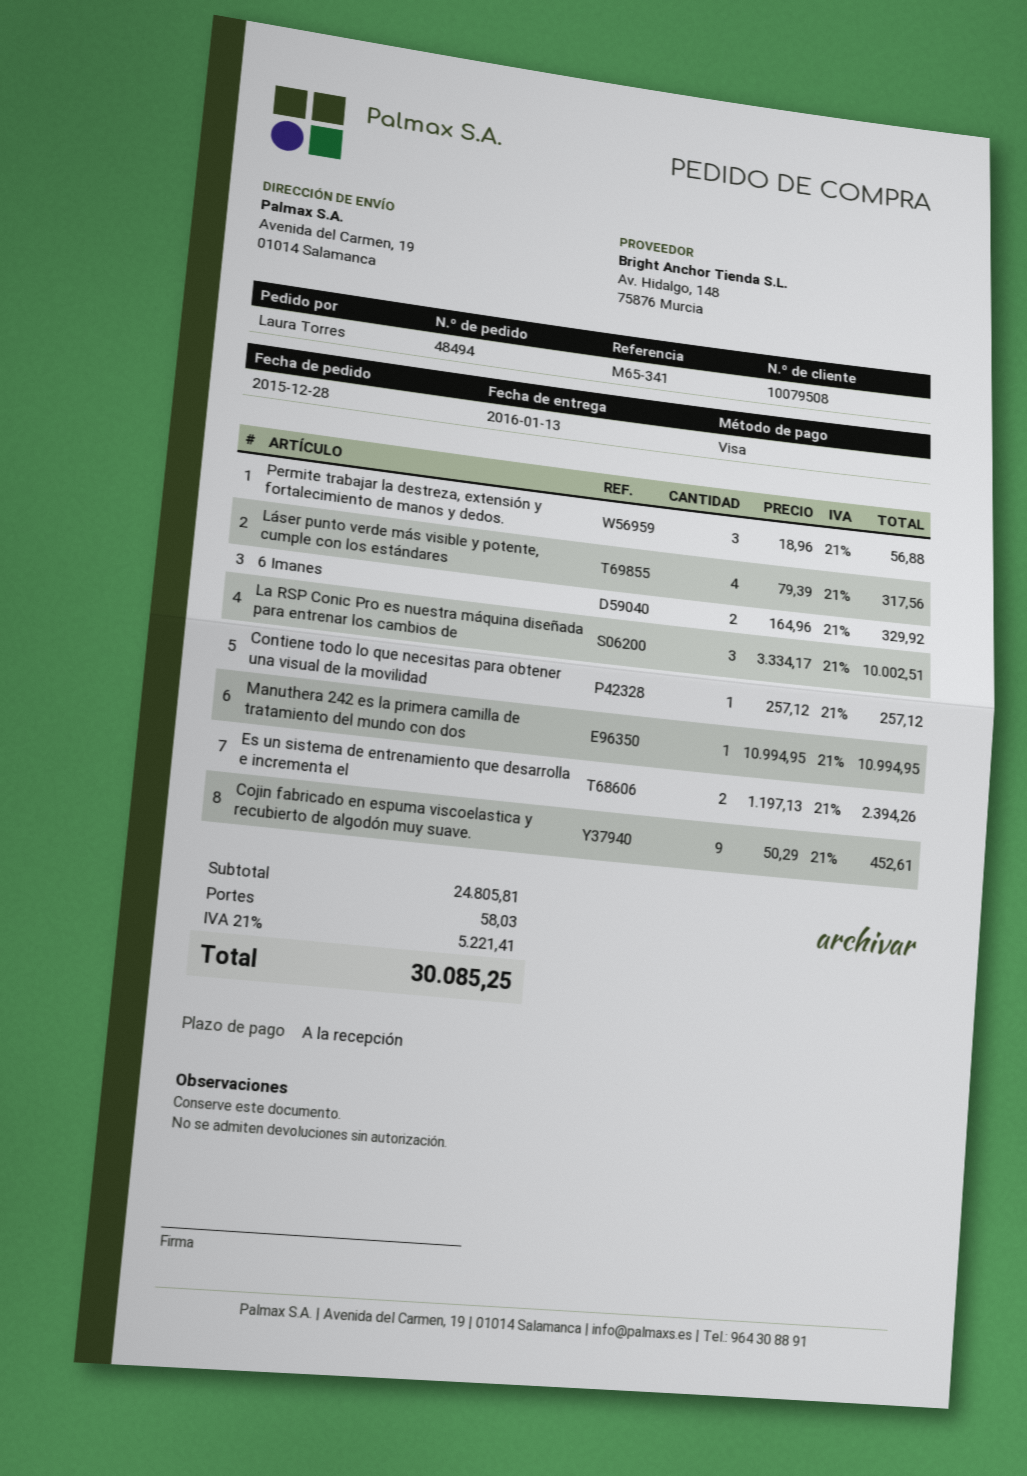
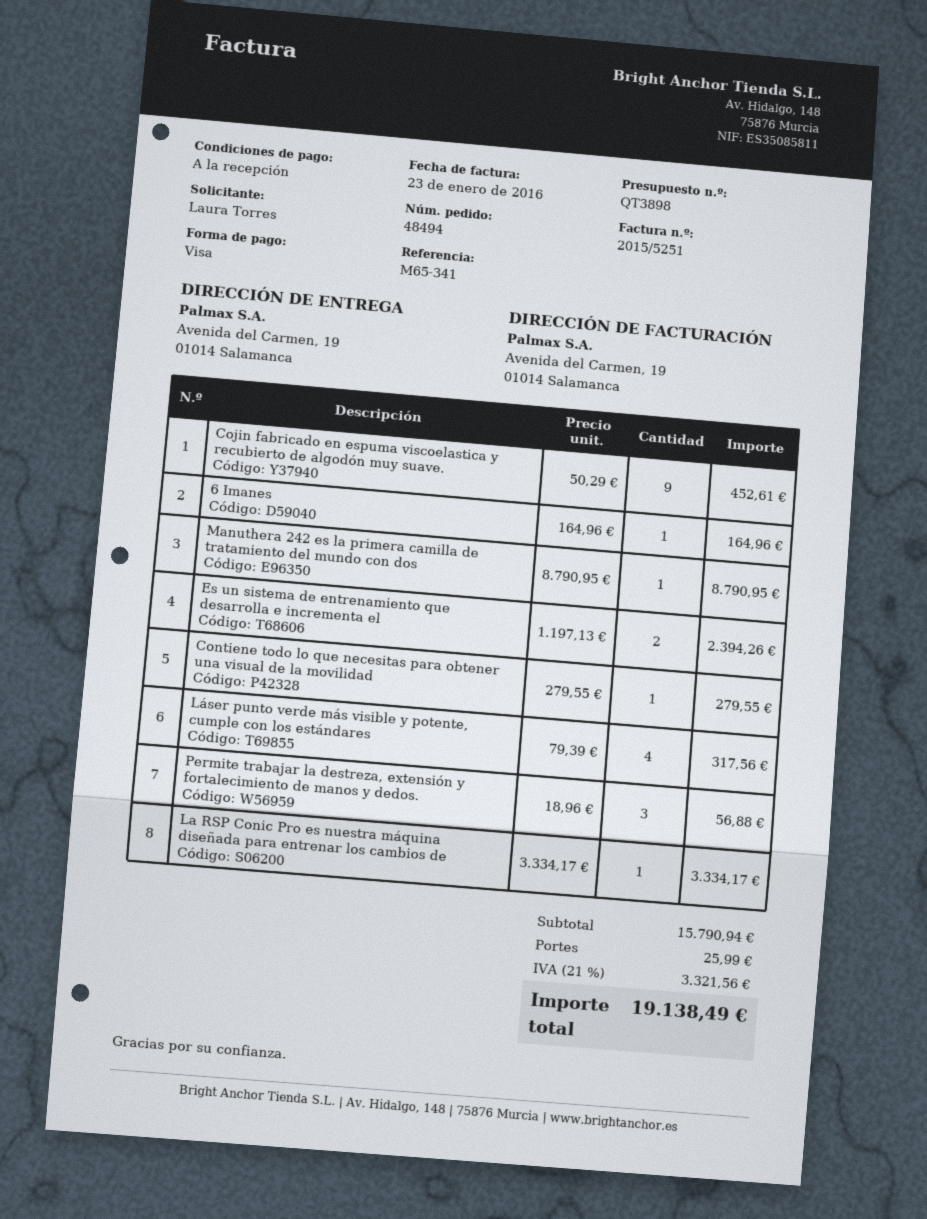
6 Imanes: 2 x 164.96 = 329.92 -> 1 x 164.96 = 164.96
La RSP Conic Pro es nuestra máquina diseñada para entrenar los cambios de: 3 x 3334.17 = 10002.51 -> 1 x 3334.17 = 3334.17
Contiene todo lo que necesitas para obtener una visual de la movilidad: 1 x 257.12 = 257.12 -> 1 x 279.55 = 279.55
Manuthera 242 es la primera camilla de tratamiento del mundo con dos: 1 x 10994.95 = 10994.95 -> 1 x 8790.95 = 8790.95
subtotal: 24805.81 -> 15790.94
shipping: 58.03 -> 25.99
tax: 21% = 5221.41 -> 21% = 3321.56
total: 30085.25 -> 19138.49

